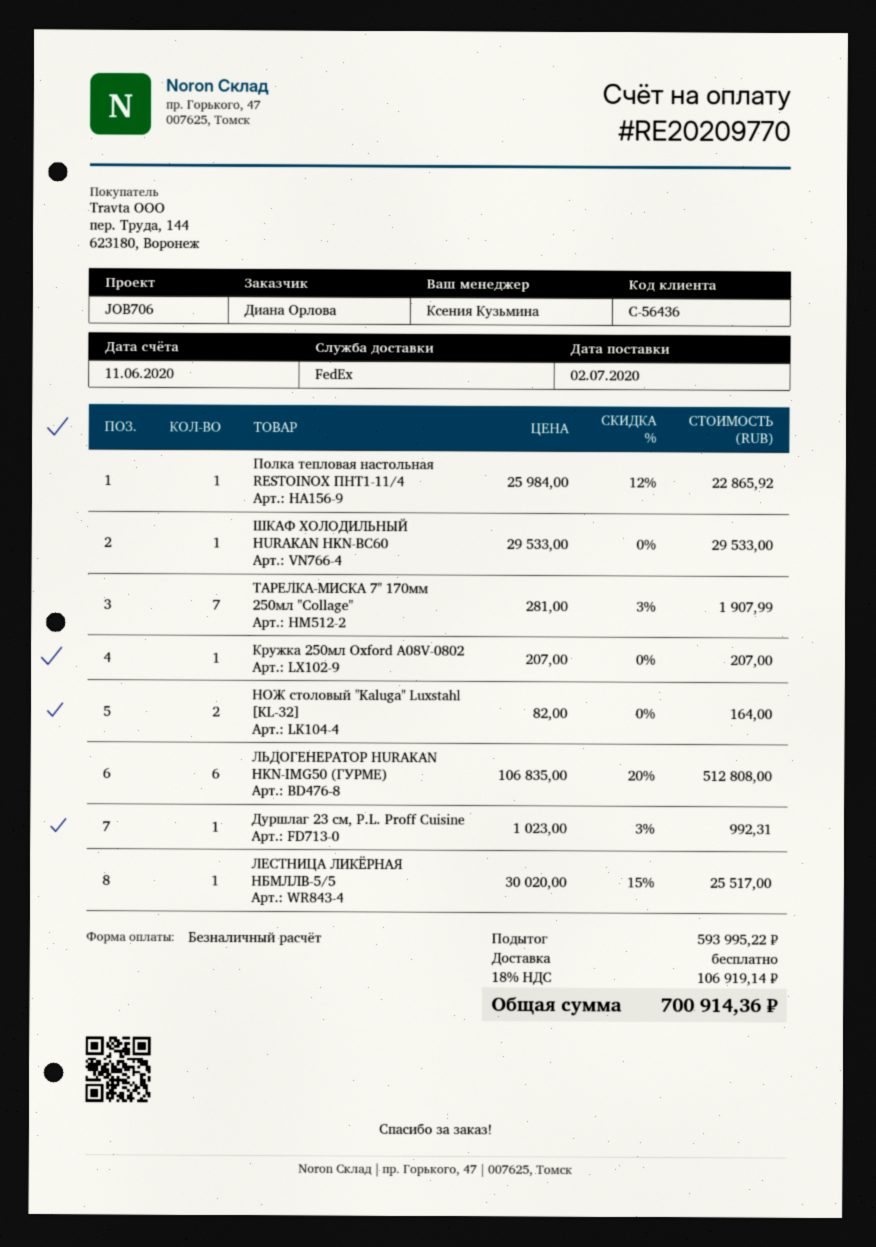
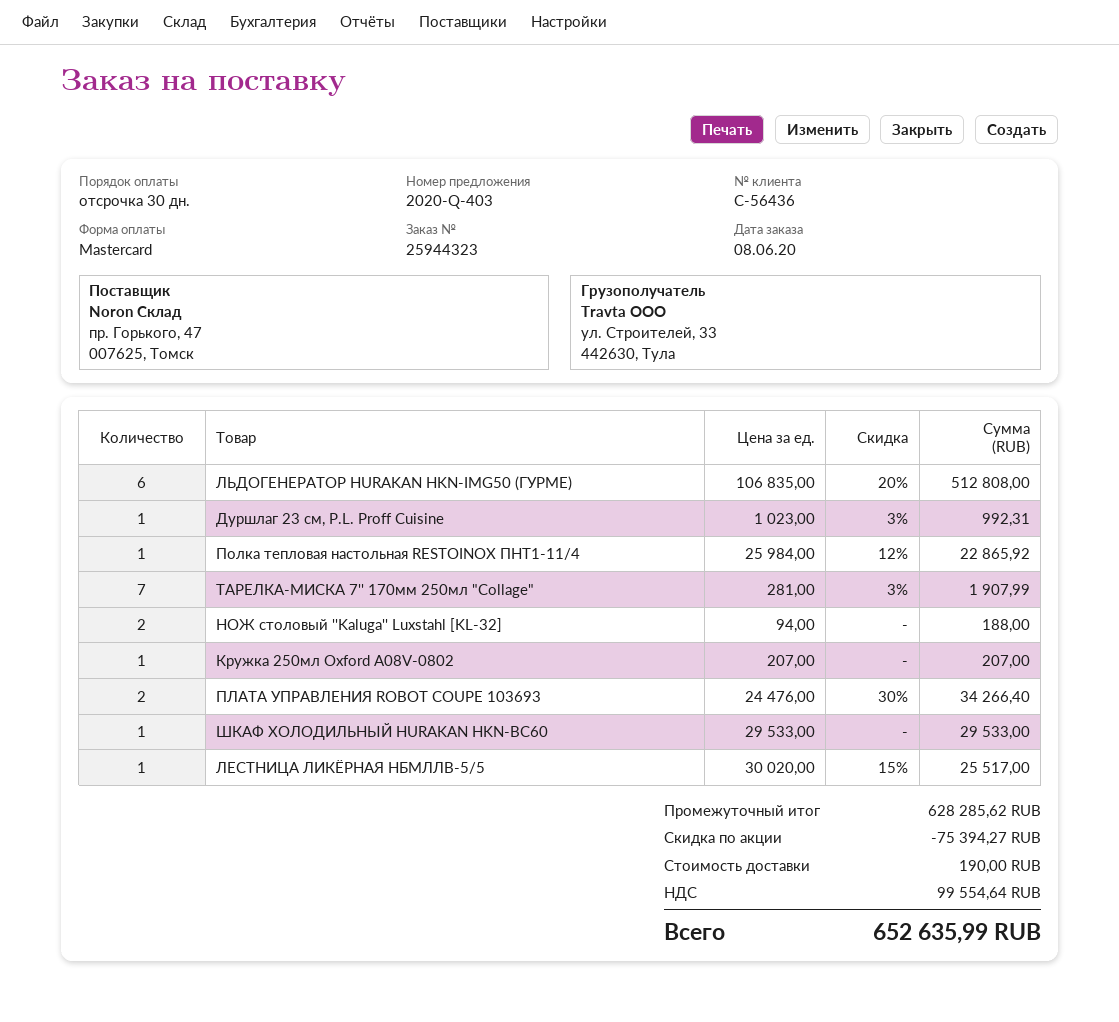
payment method: bank transfer -> Mastercard
НОЖ столовый ''Kaluga'' Luxstahl [KL-32]: 2 x 82.00 = 164.00 -> 2 x 94.00 = 188.00
ПЛАТА УПРАВЛЕНИЯ ROBOT COUPE 103693: none -> 2 x 24476.00 - 30% = 34266.40
subtotal: 593995.22 -> 628285.62
discount: none -> 75394.27
shipping: 0.00 -> 190.00
tax: 106919.14 -> 99554.64
total: 700914.36 -> 652635.99

